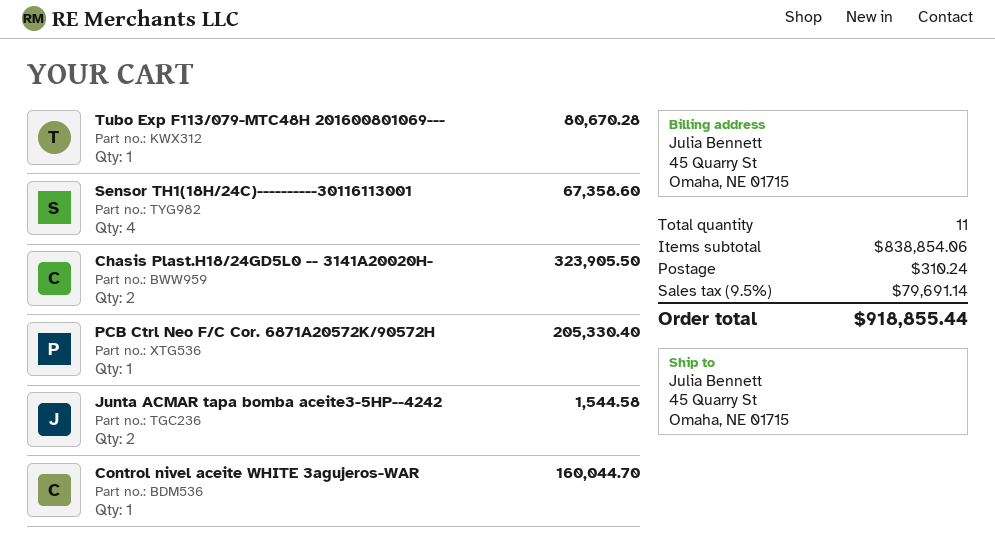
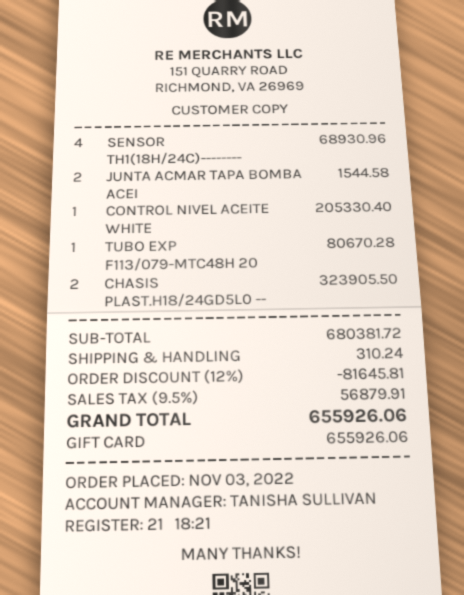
Sensor TH1(18H/24C)----------30116113001: 4 for 67358.60 -> 4 for 68930.96
PCB Ctrl Neo F/C Cor. 6871A20572K/90572H: 1 for 205330.40 -> none
Control nivel aceite WHITE 3agujeros-WAR: 1 for 160044.70 -> 1 for 205330.40
subtotal: 838854.06 -> 680381.72
discount: none -> 12% = 81645.81
tax: 9.5% = 79691.14 -> 9.5% = 56879.91
total: 918855.44 -> 655926.06

